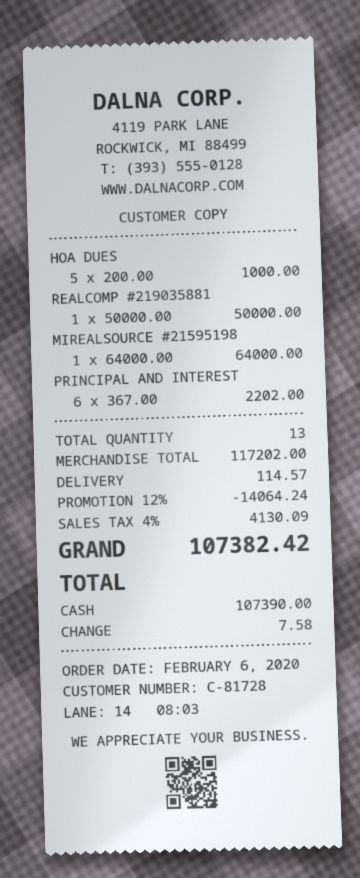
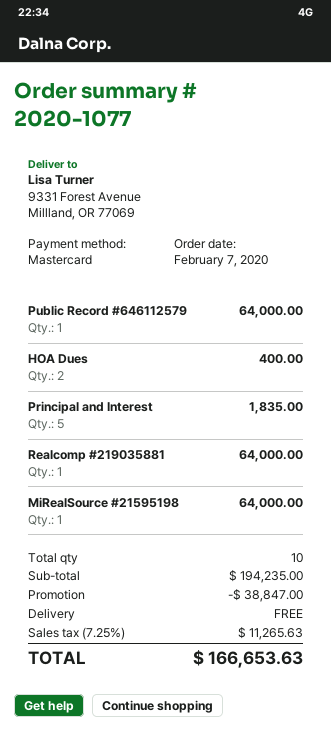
order date: 2020-02-06 -> 2020-02-07
payment method: cash -> Mastercard
HOA DUES: 5 for 1000.00 -> 2 for 400.00
REALCOMP #219035881: 1 for 50000.00 -> 1 for 64000.00
PRINCIPAL AND INTEREST: 6 for 2202.00 -> 5 for 1835.00
Public Record #646112579: none -> 1 for 64000.00
total quantity: 13 -> 10
subtotal: 117202.00 -> 194235.00
discount: 14064.24 -> 38847.00
shipping: 114.57 -> 0.00
tax: 4% = 4130.09 -> 7.25% = 11265.63
total: 107382.42 -> 166653.63

